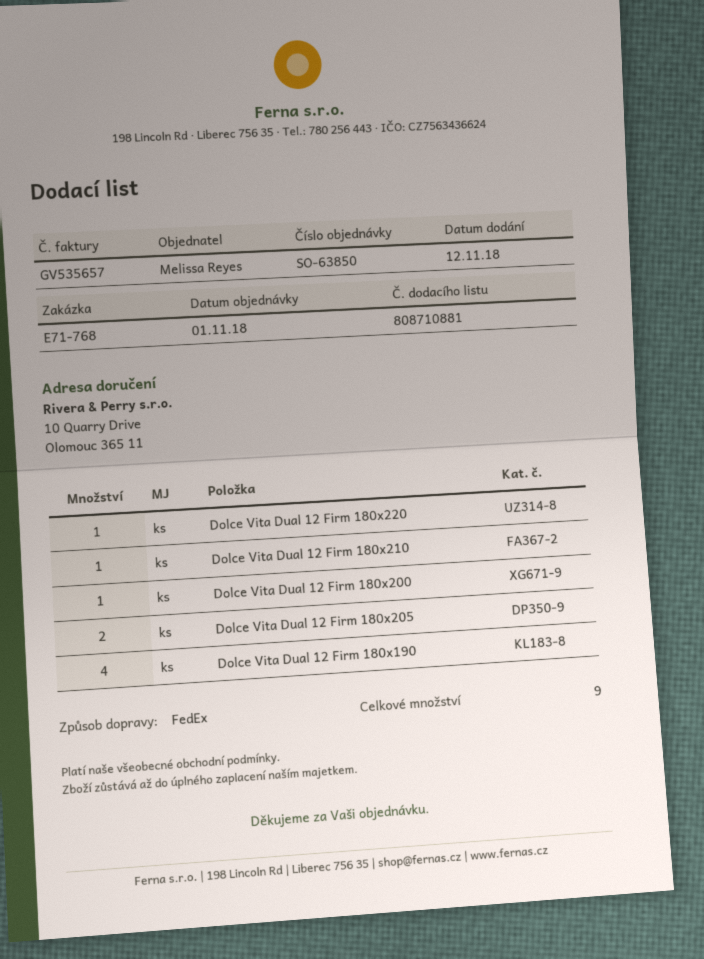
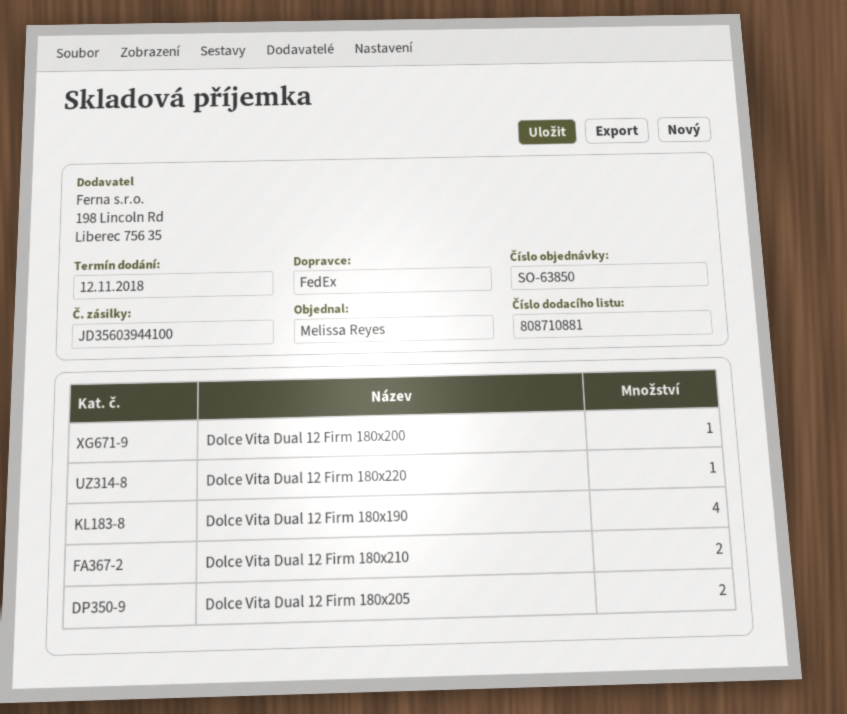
Dolce Vita Dual 12 Firm 180x210: 1 -> 2

